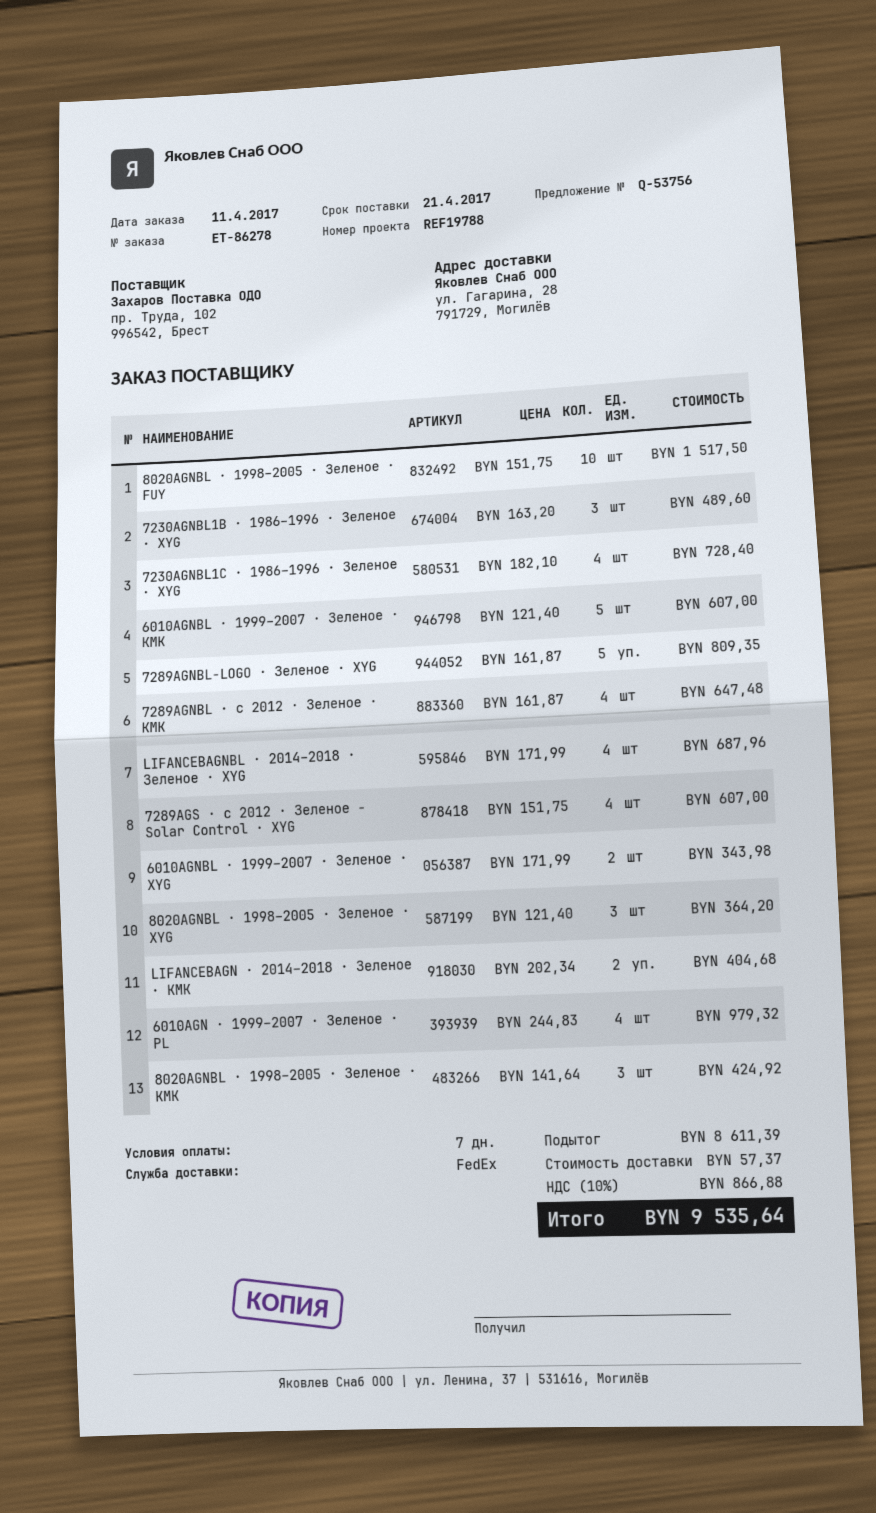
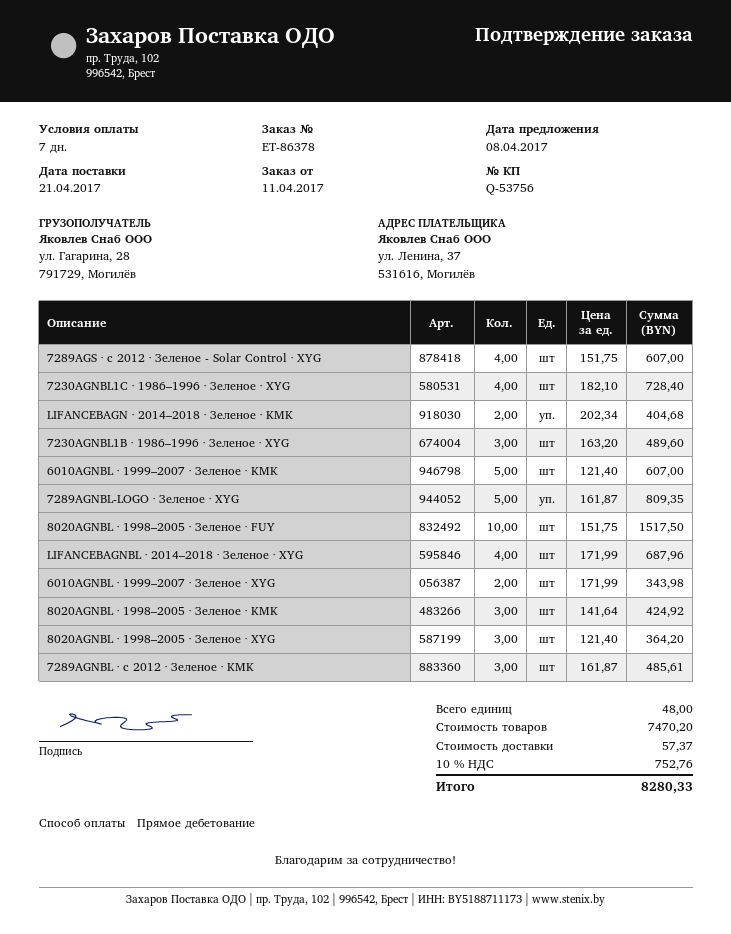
order number: ET-86278 -> ET-86378
7289AGNBL · с 2012 · Зеленое · KMK: 4 x 161.87 = 647.48 -> 3 x 161.87 = 485.61
6010AGN · 1999–2007 · Зеленое · PL: 4 x 244.83 = 979.32 -> none
subtotal: 8611.39 -> 7470.20
tax: 10% = 866.88 -> 10% = 752.76
total: 9535.64 -> 8280.33

